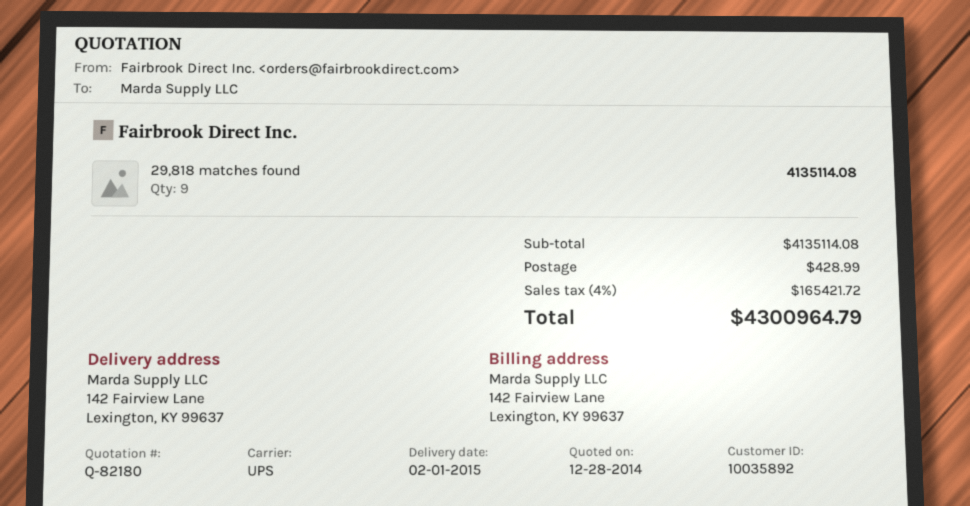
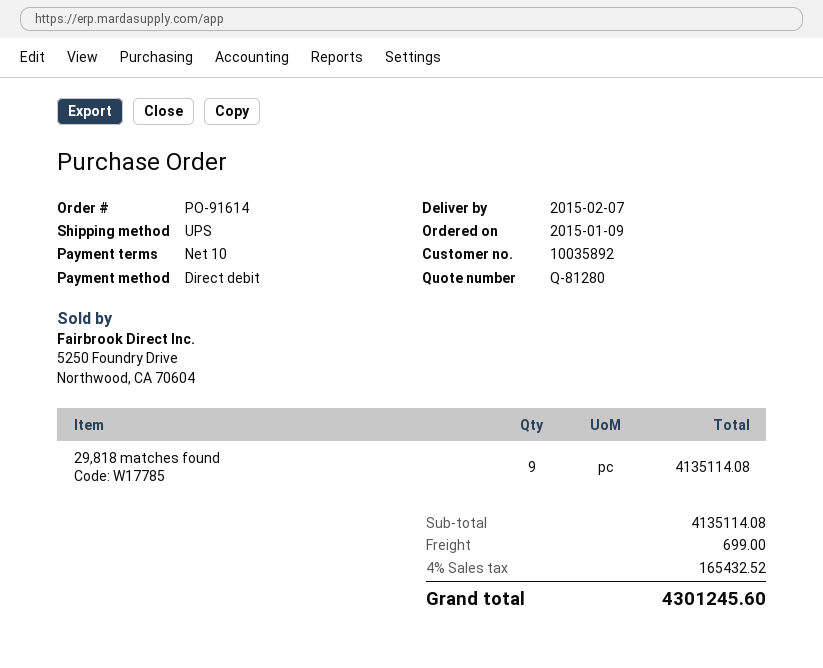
quote number: Q-82180 -> Q-81280
delivery date: 2015-02-01 -> 2015-02-07
shipping: 428.99 -> 699.00
tax: 4% = 165421.72 -> 4% = 165432.52
total: 4300964.79 -> 4301245.60

